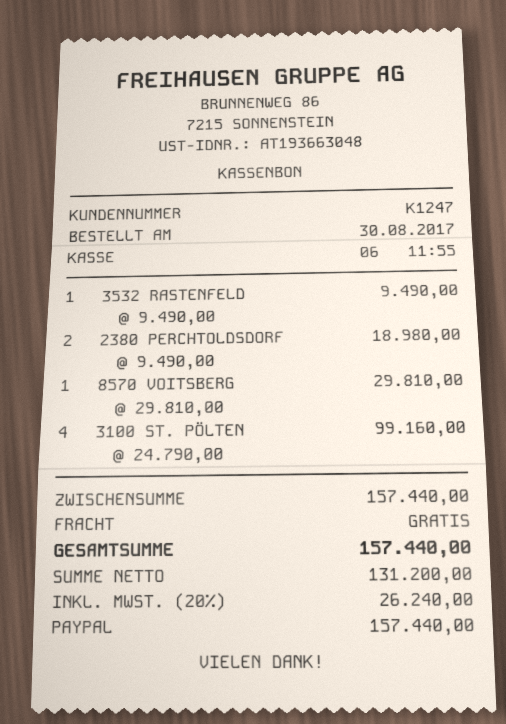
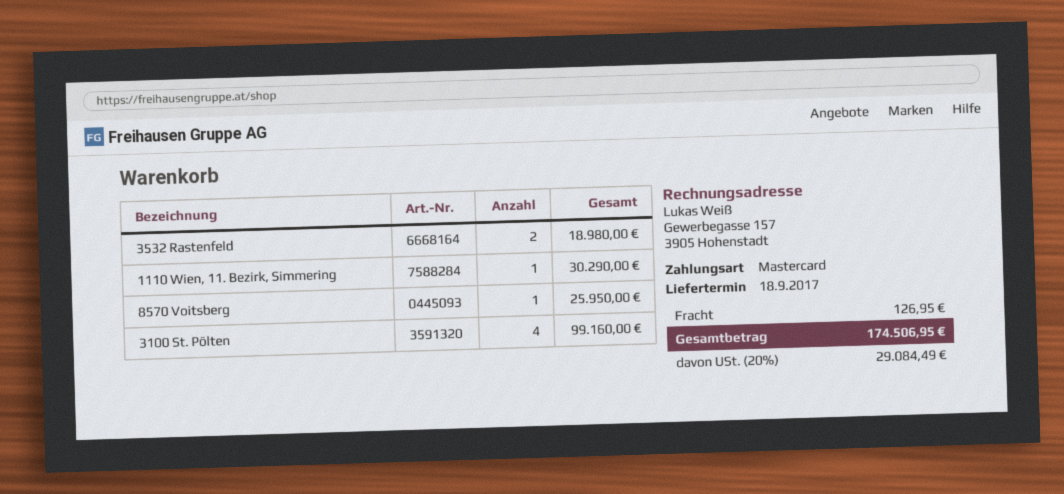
payment method: PayPal -> Mastercard
3532 RASTENFELD: 1 for 9490.00 -> 2 for 18980.00
2380 PERCHTOLDSDORF: 2 for 18980.00 -> none
8570 VOITSBERG: 1 for 29810.00 -> 1 for 25950.00
1110 Wien, 11. Bezirk, Simmering: none -> 1 for 30290.00
shipping: 0.00 -> 126.95
tax: 20% = 26240.00 -> 20% = 29084.49
total: 157440.00 -> 174506.95

